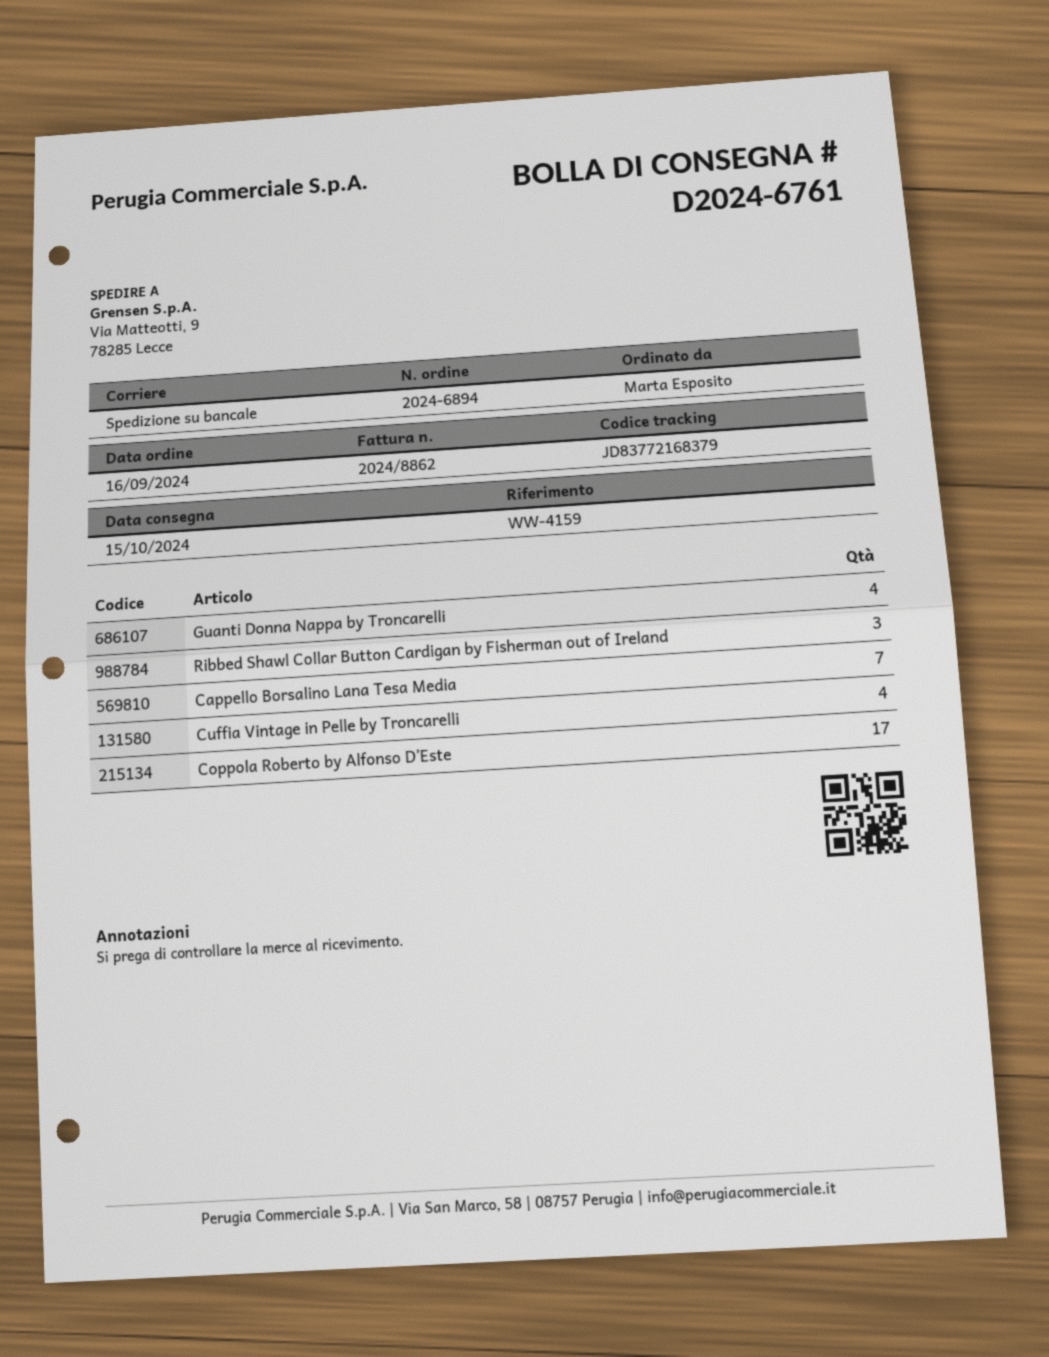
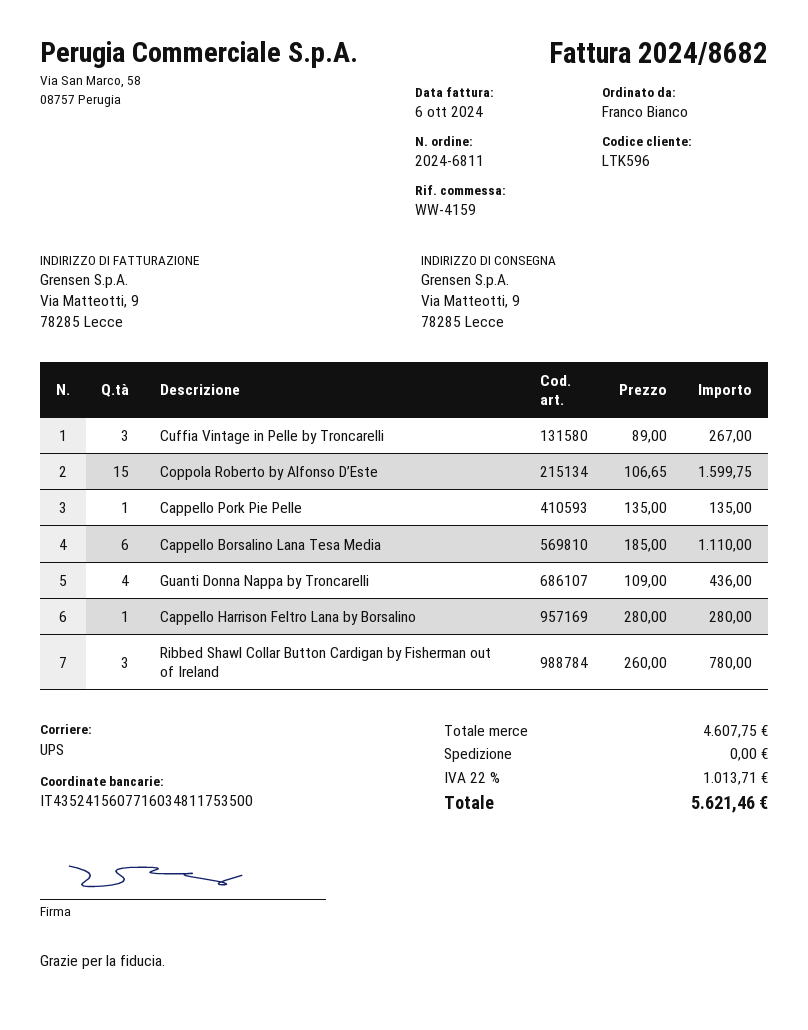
order number: 2024-6894 -> 2024-6811
invoice number: 2024/8862 -> 2024/8682
ordered by: Marta Esposito -> Franco Bianco
shipping method: pallet freight -> UPS
Cappello Borsalino Lana Tesa Media: 7 -> 6
Cuffia Vintage in Pelle by Troncarelli: 4 -> 3
Coppola Roberto by Alfonso D’Este: 17 -> 15
Cappello Pork Pie Pelle: none -> 1
Cappello Harrison Feltro Lana by Borsalino: none -> 1

